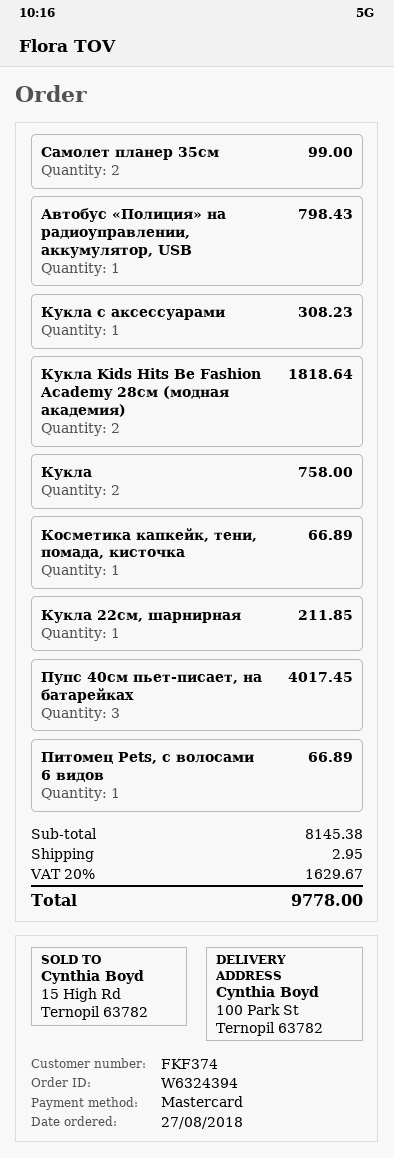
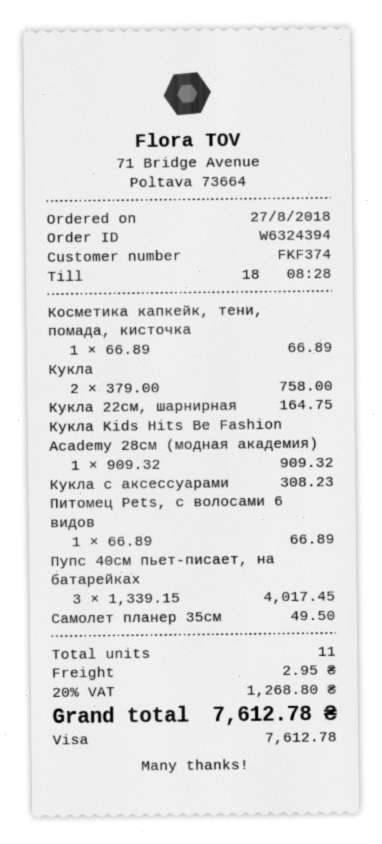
payment method: Mastercard -> Visa
Самолет планер 35см: 2 for 99.00 -> 1 for 49.50
Автобус «Полиция» на радиоуправлении, аккумулятор, USB: 1 for 798.43 -> none
Кукла Kids Hits Be Fashion Academy 28см (модная академия): 2 for 1818.64 -> 1 for 909.32
Кукла 22см, шарнирная: 1 for 211.85 -> 1 for 164.75
tax: 20% = 1629.67 -> 20% = 1268.80
total: 9778.00 -> 7612.78

